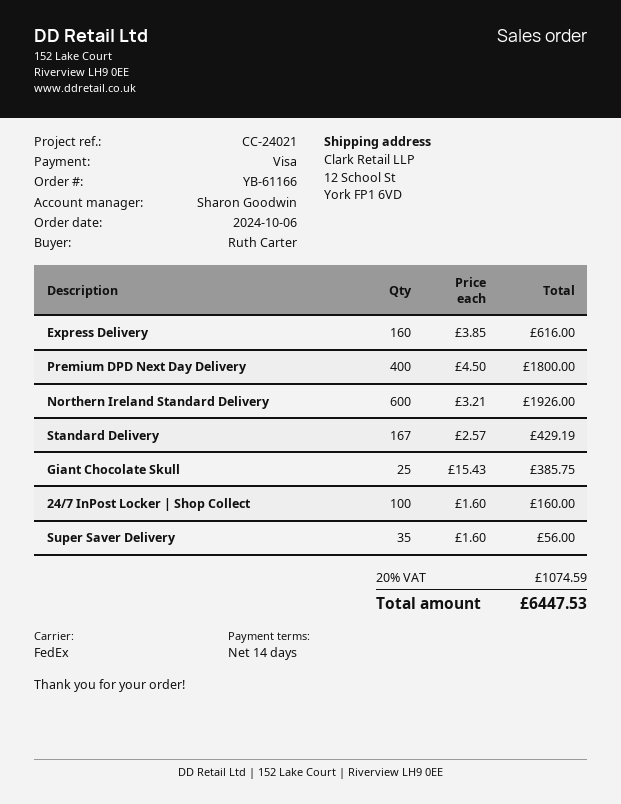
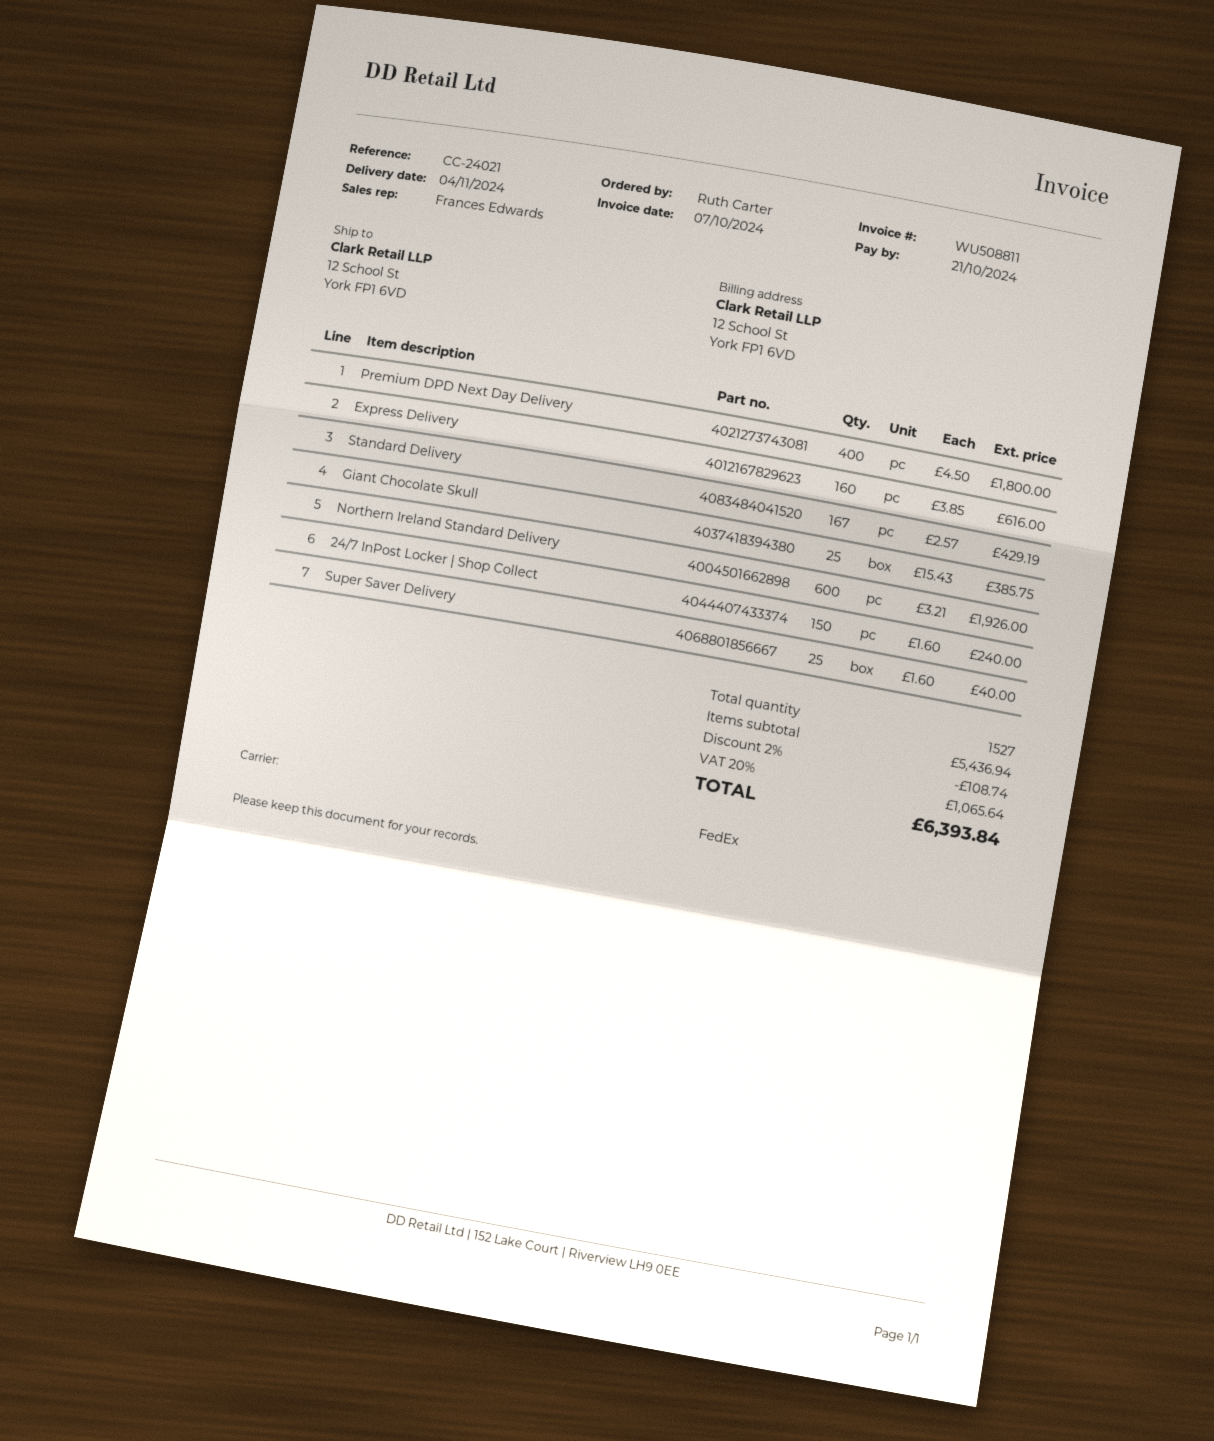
sales rep: Sharon Goodwin -> Frances Edwards
24/7 InPost Locker | Shop Collect: 100 x 1.60 = 160.00 -> 150 x 1.60 = 240.00
Super Saver Delivery: 35 x 1.60 = 56.00 -> 25 x 1.60 = 40.00
discount: none -> 2% = 108.74
tax: 20% = 1074.59 -> 20% = 1065.64
total: 6447.53 -> 6393.84

